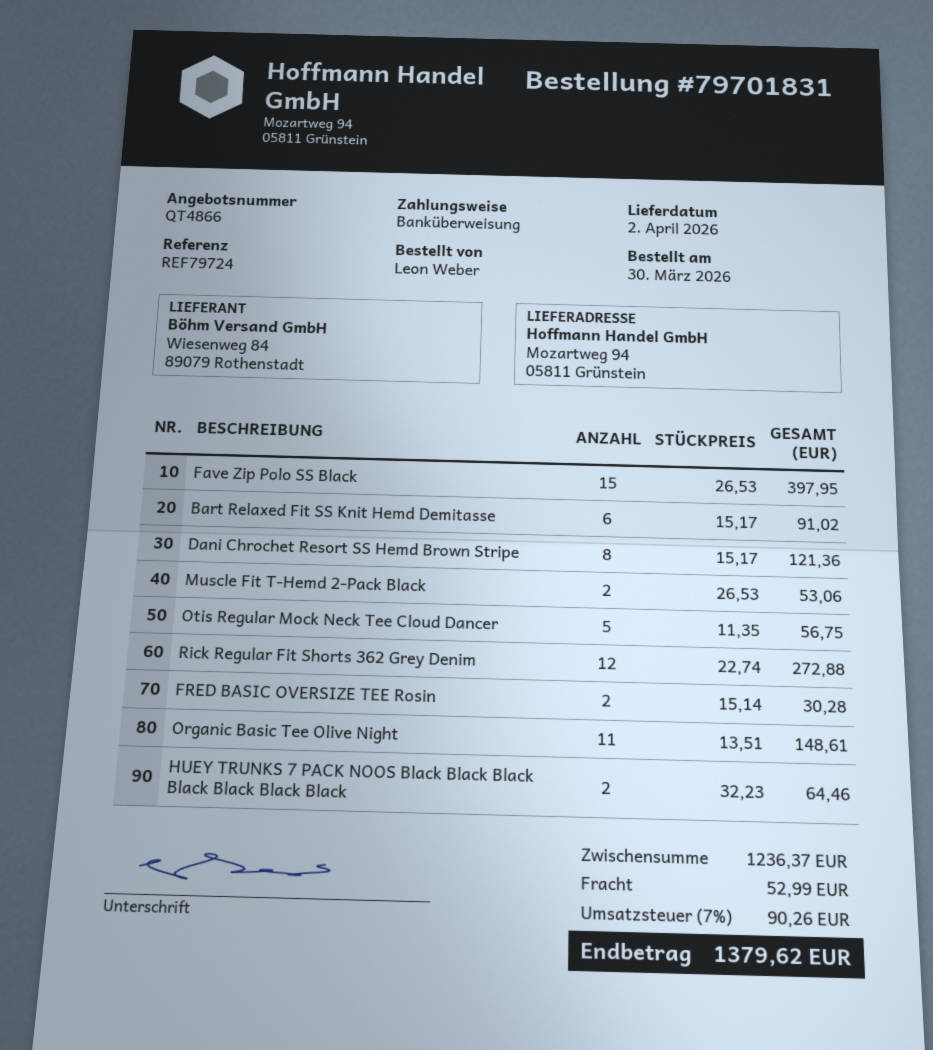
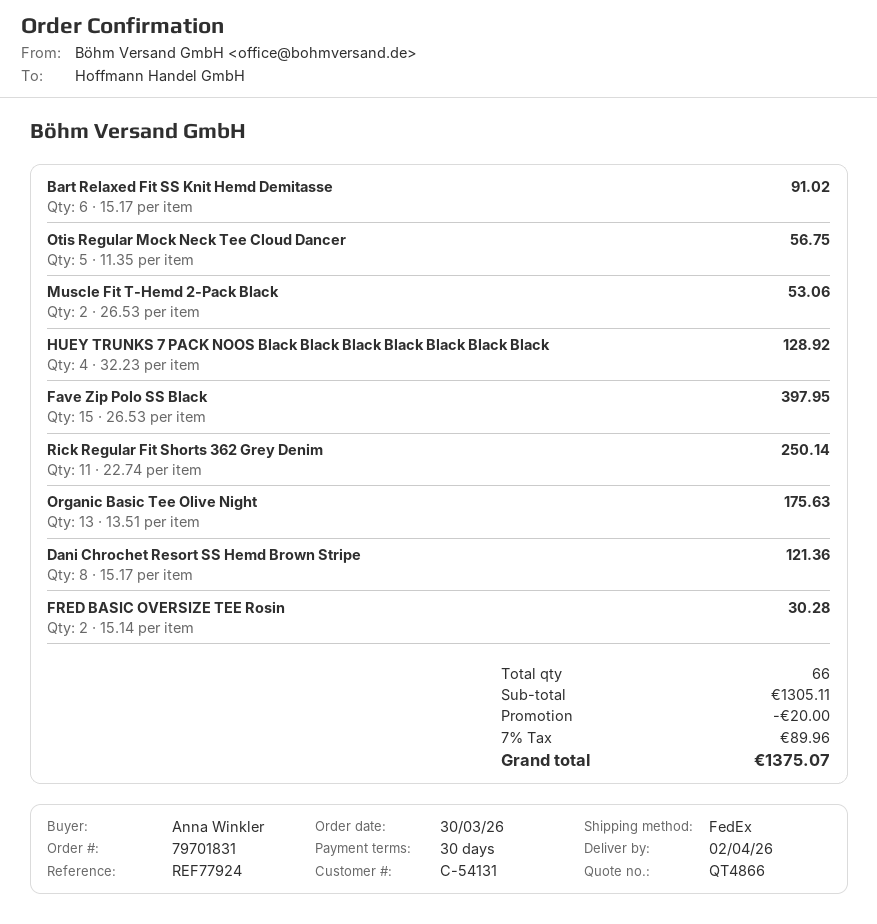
reference: REF79724 -> REF77924
ordered by: Leon Weber -> Anna Winkler
Rick Regular Fit Shorts 362 Grey Denim: 12 x 22.74 = 272.88 -> 11 x 22.74 = 250.14
Organic Basic Tee Olive Night: 11 x 13.51 = 148.61 -> 13 x 13.51 = 175.63
HUEY TRUNKS 7 PACK NOOS Black Black Black Black Black Black Black: 2 x 32.23 = 64.46 -> 4 x 32.23 = 128.92
subtotal: 1236.37 -> 1305.11
discount: none -> 20.00
shipping: 52.99 -> none
tax: 7% = 90.26 -> 7% = 89.96
total: 1379.62 -> 1375.07

